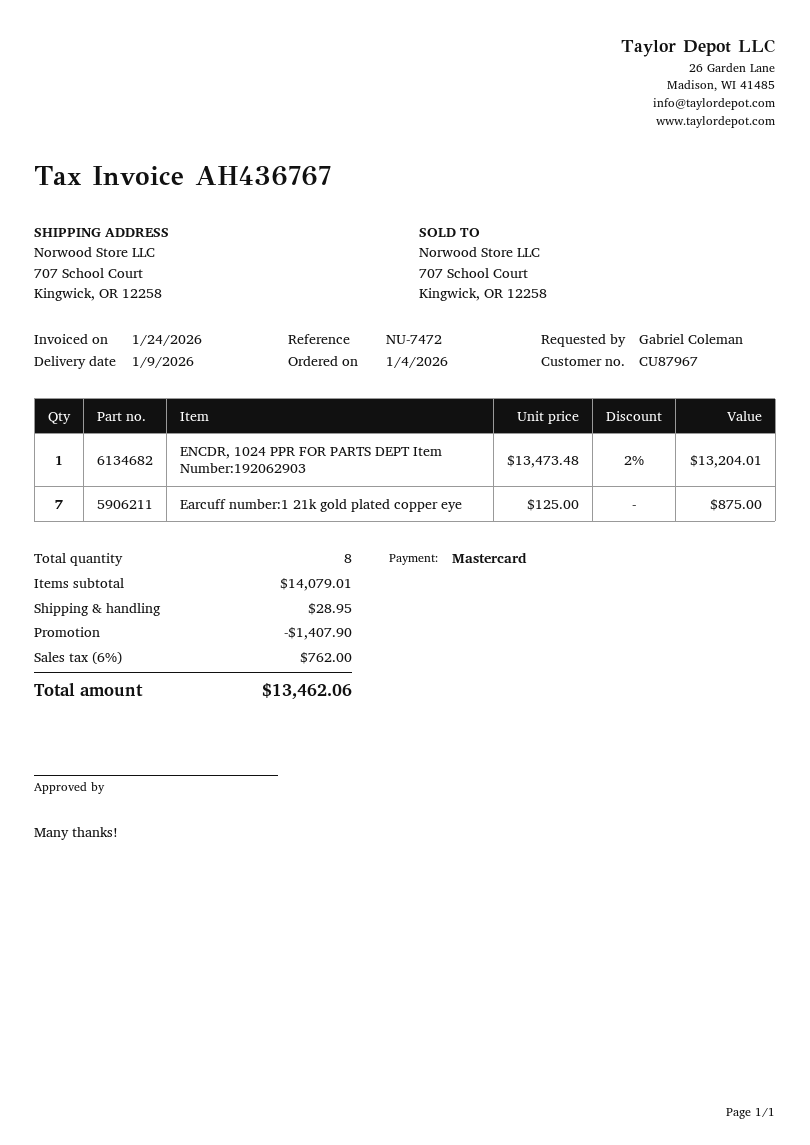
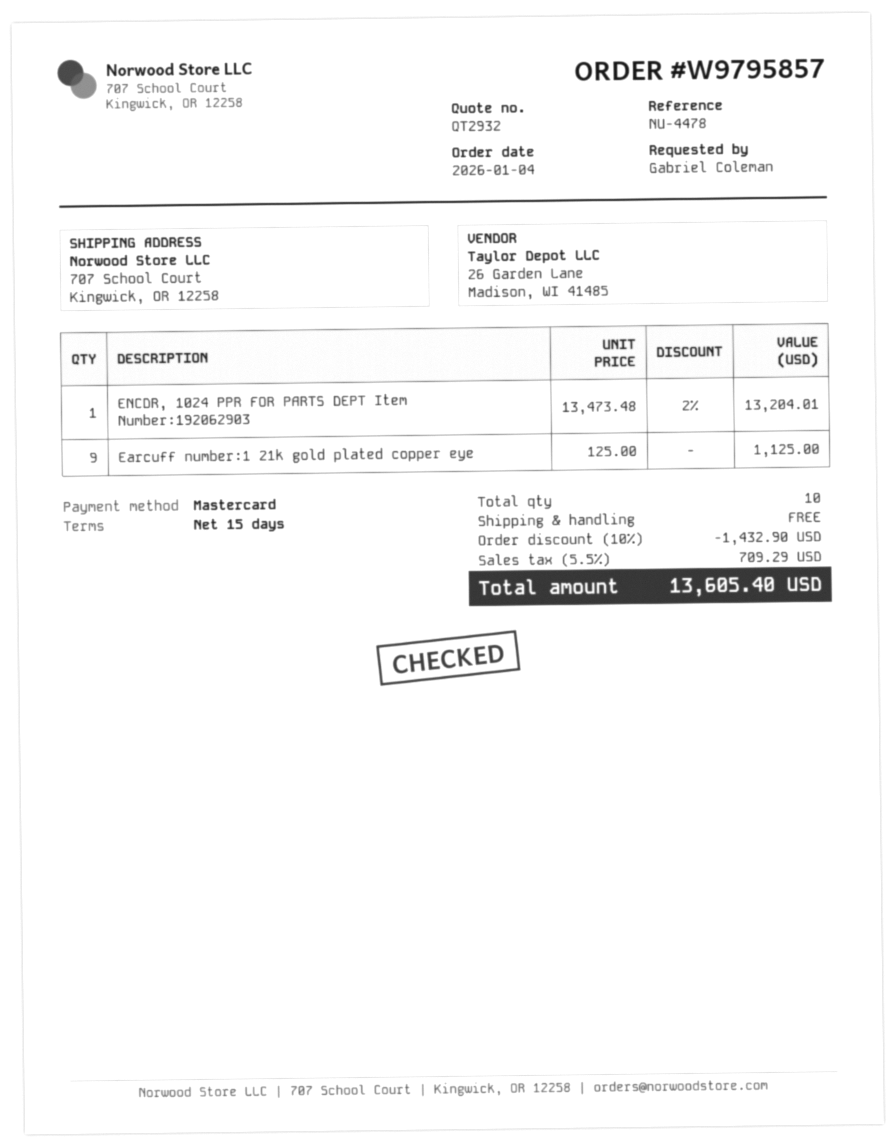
reference: NU-7472 -> NU-4478
Earcuff number:1 21k gold plated copper eye: 7 x 125.00 = 875.00 -> 9 x 125.00 = 1125.00
total quantity: 8 -> 10
discount: 1407.90 -> 1432.90
shipping: 28.95 -> 0.00
tax: 6% = 762.00 -> 5.5% = 709.29
total: 13462.06 -> 13605.40

